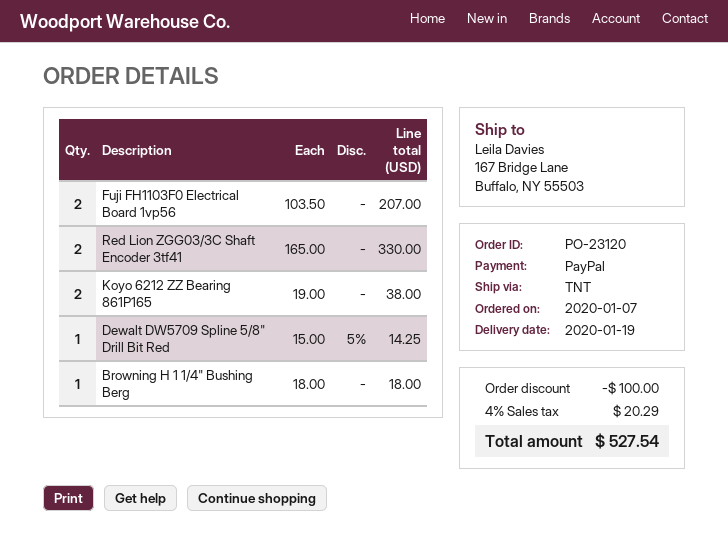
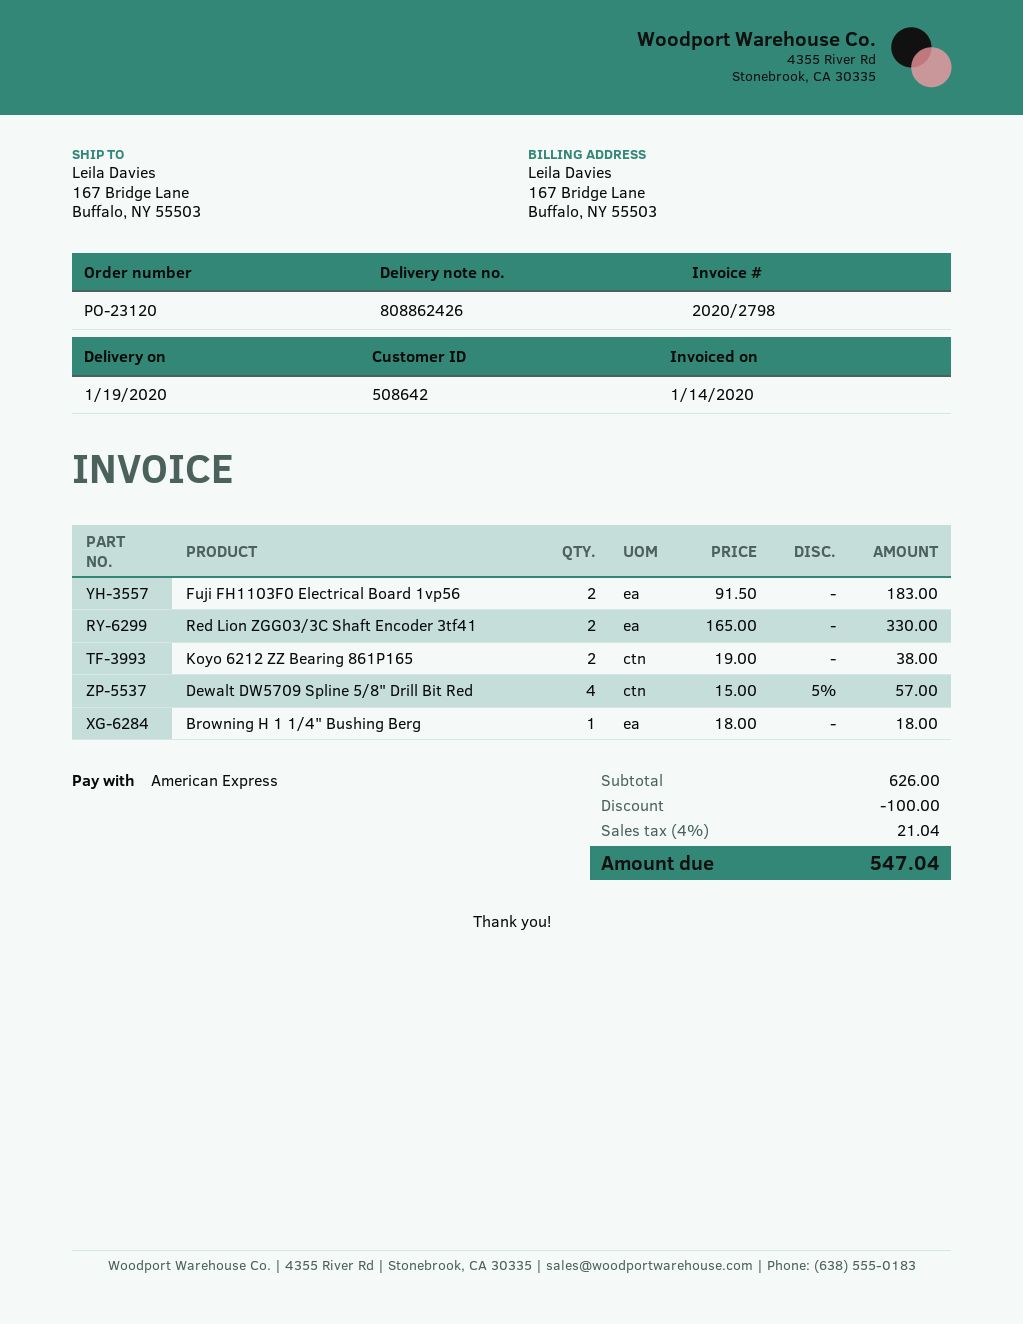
payment method: PayPal -> American Express
Fuji FH1103F0 Electrical Board 1vp56: 2 x 103.50 = 207.00 -> 2 x 91.50 = 183.00
Dewalt DW5709 Spline 5/8" Drill Bit Red: 1 x 15.00 - 5% = 14.25 -> 4 x 15.00 - 5% = 57.00
tax: 4% = 20.29 -> 4% = 21.04
total: 527.54 -> 547.04

